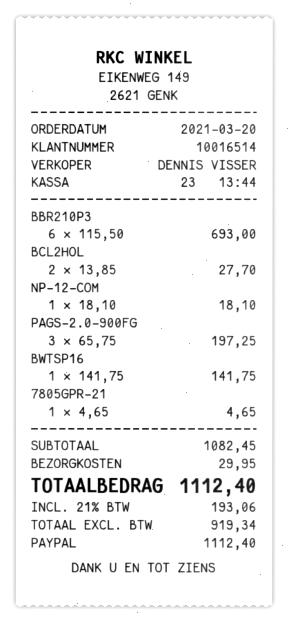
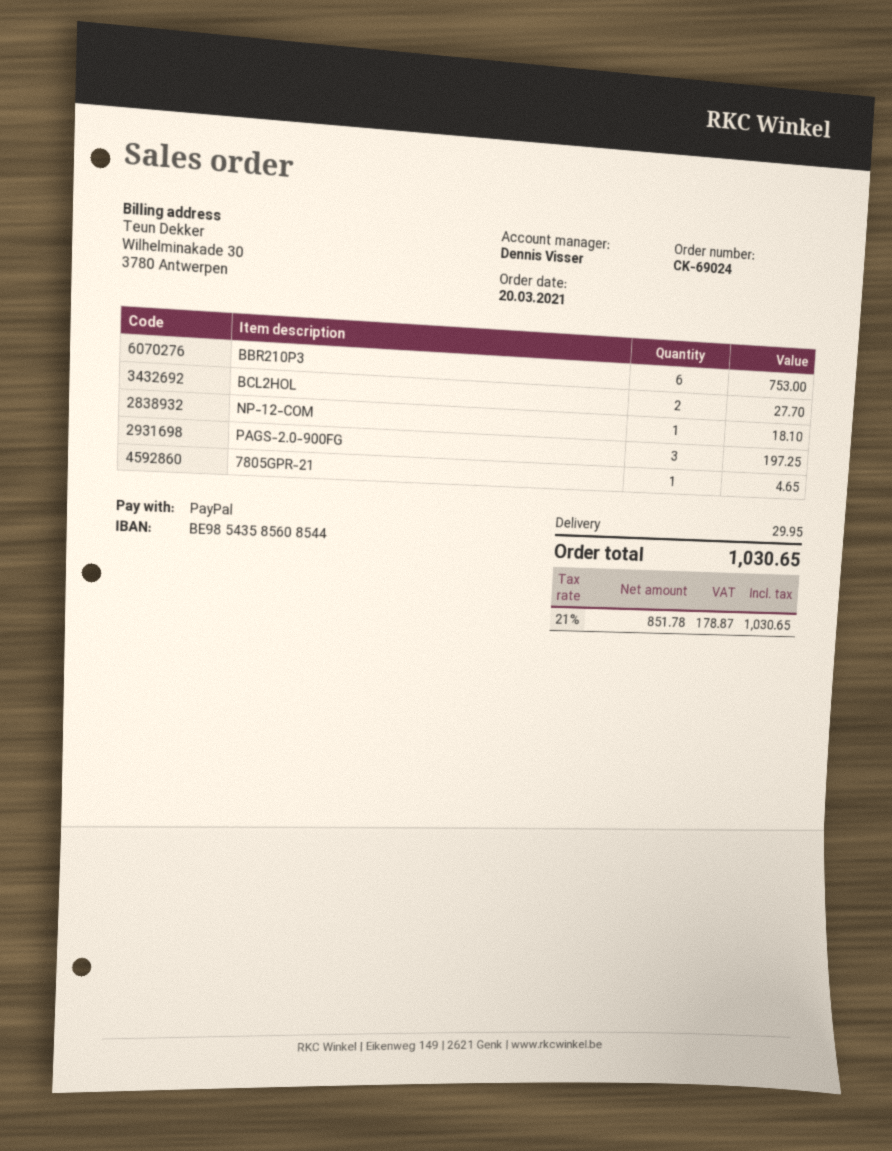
BBR210P3: 6 for 693.00 -> 6 for 753.00
BWTSP16: 1 for 141.75 -> none
net: 919.34 -> 851.78
tax: 21% = 193.06 -> 21% = 178.87
total: 1112.40 -> 1030.65

